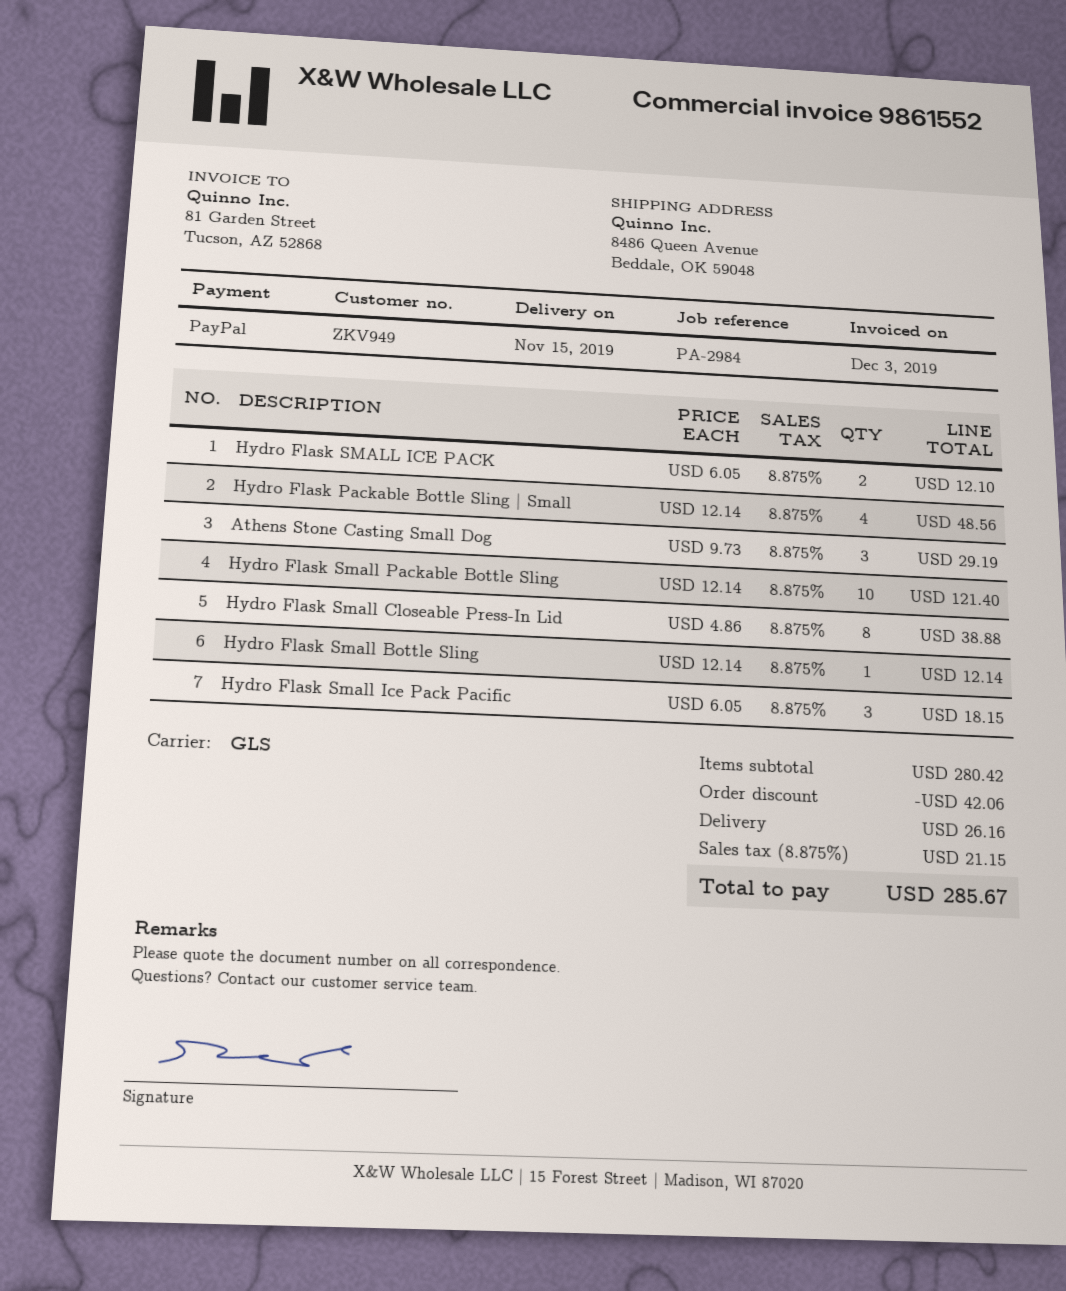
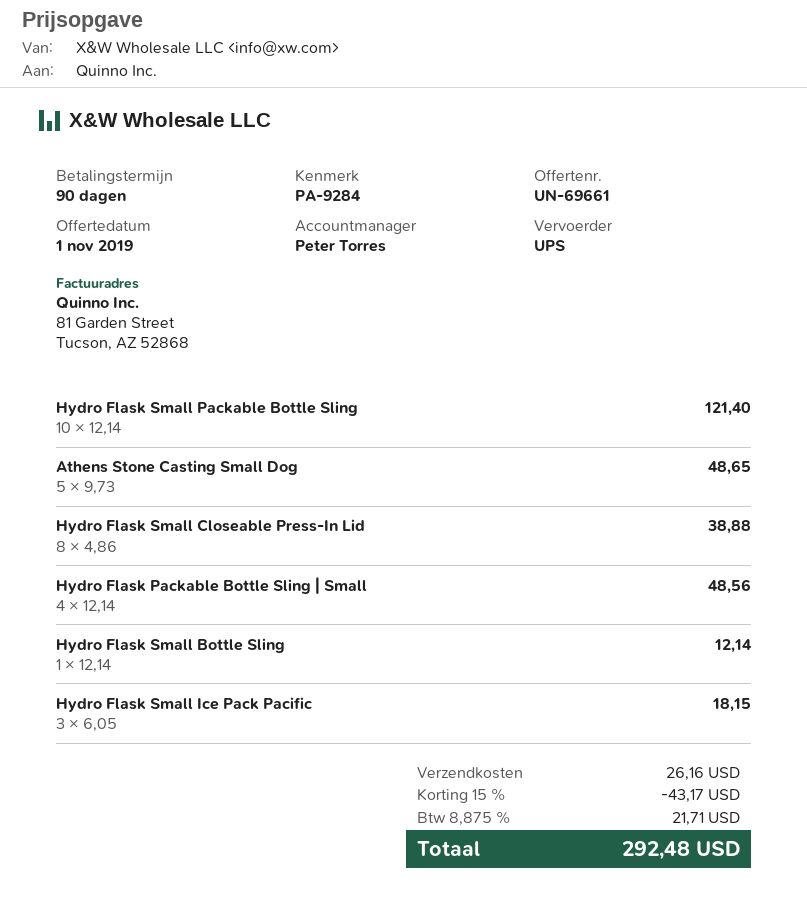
reference: PA-2984 -> PA-9284
shipping method: GLS -> UPS
Hydro Flask SMALL ICE PACK: 2 x 6.05 = 12.10 -> none
Athens Stone Casting Small Dog: 3 x 9.73 = 29.19 -> 5 x 9.73 = 48.65
discount: 42.06 -> 43.17
tax: 8.875% = 21.15 -> 8.875% = 21.71
total: 285.67 -> 292.48

